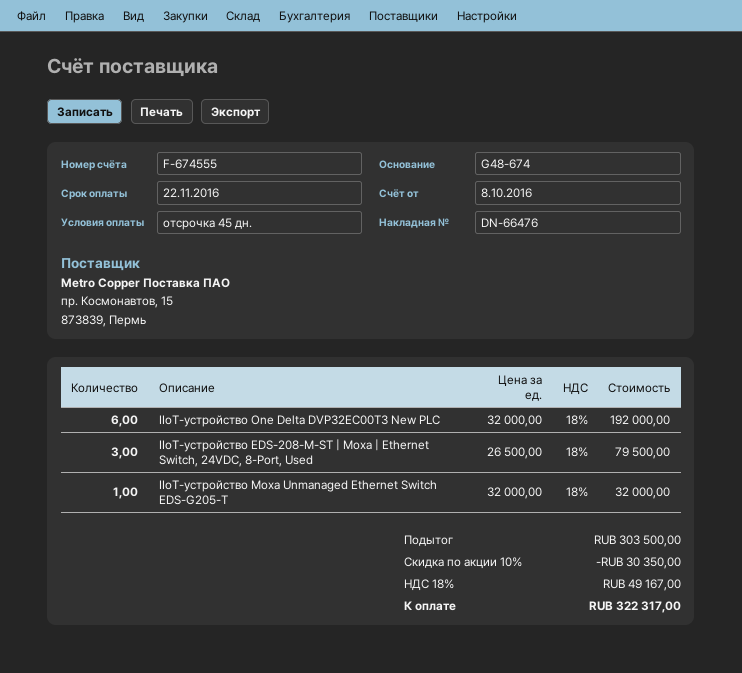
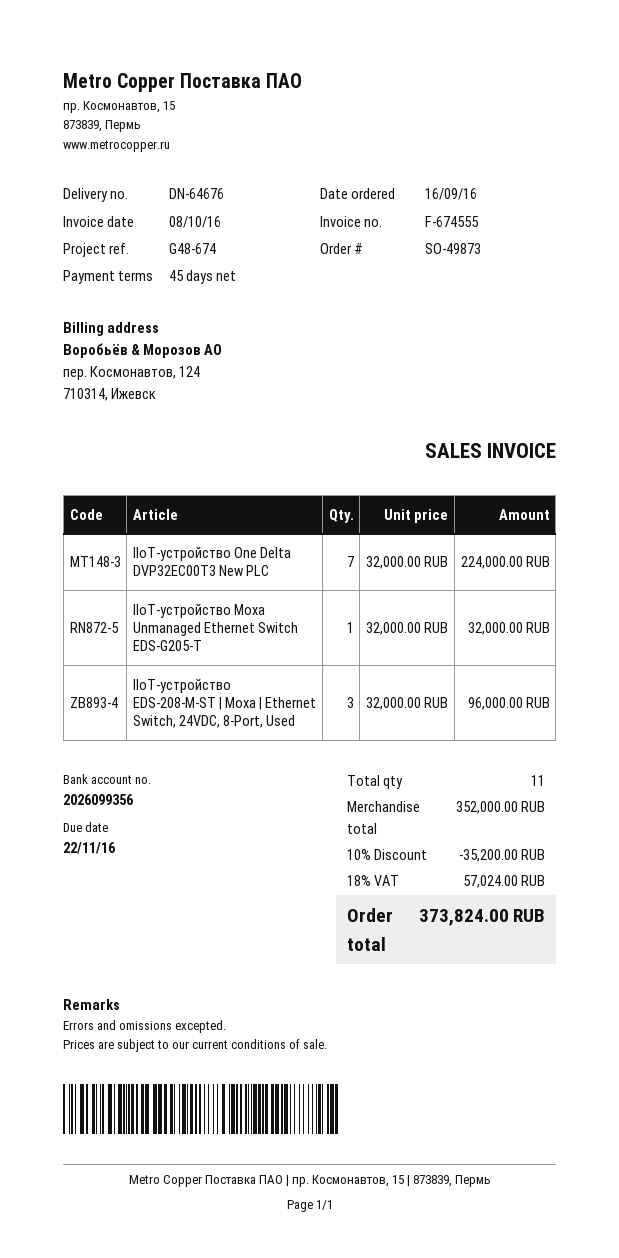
delivery note number: DN-66476 -> DN-64676
IIoT-устройство One Delta DVP32EC00T3 New PLC: 6 x 32000.00 = 192000.00 -> 7 x 32000.00 = 224000.00
IIoT-устройство EDS-208-M-ST | Moxa | Ethernet Switch, 24VDC, 8-Port, Used: 3 x 26500.00 = 79500.00 -> 3 x 32000.00 = 96000.00
subtotal: 303500.00 -> 352000.00
discount: 10% = 30350.00 -> 10% = 35200.00
tax: 18% = 49167.00 -> 18% = 57024.00
total: 322317.00 -> 373824.00

